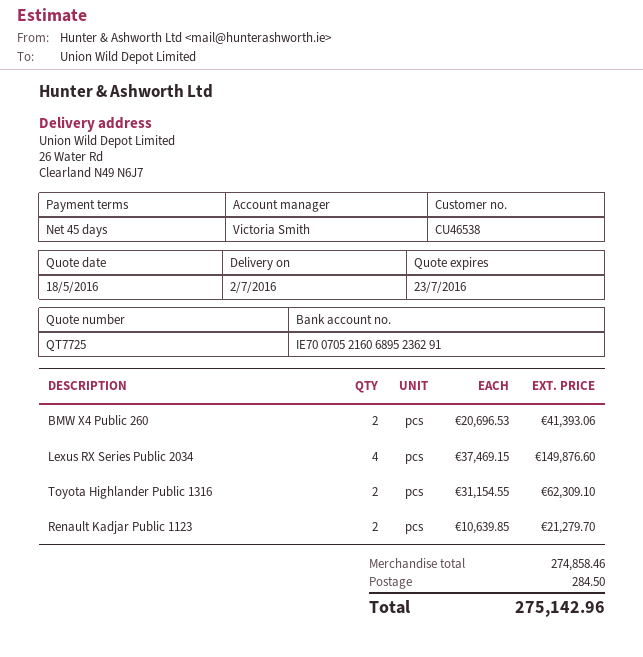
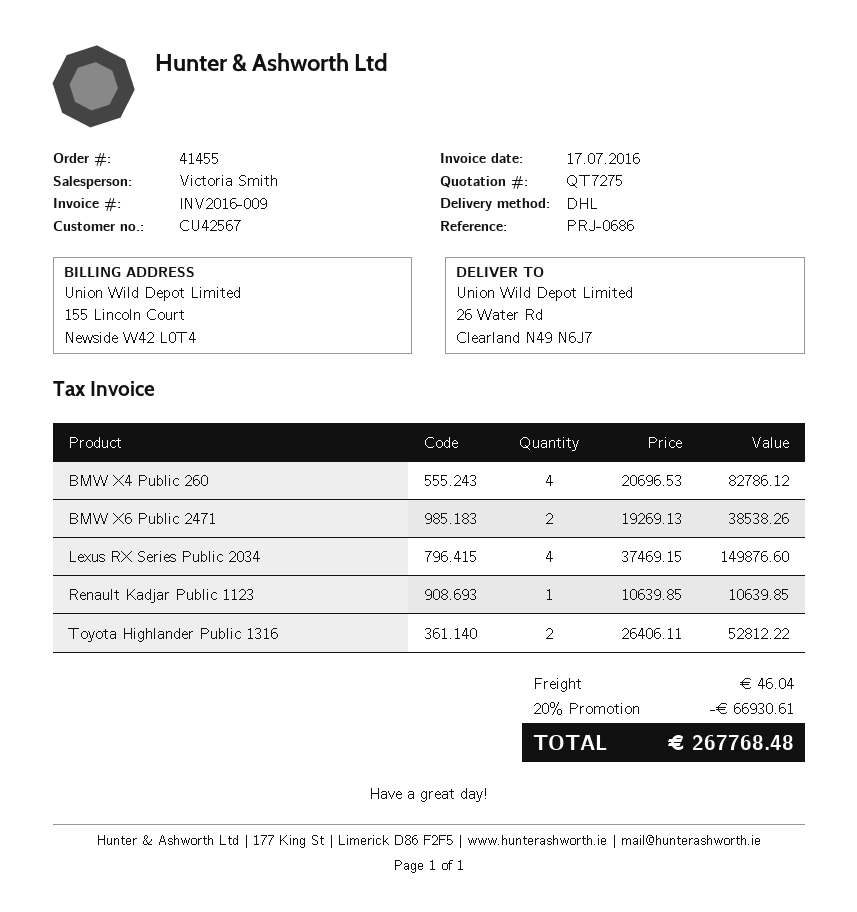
quote number: QT7725 -> QT7275
customer number: CU46538 -> CU42567
BMW X4 Public 260: 2 x 20696.53 = 41393.06 -> 4 x 20696.53 = 82786.12
Toyota Highlander Public 1316: 2 x 31154.55 = 62309.10 -> 2 x 26406.11 = 52812.22
Renault Kadjar Public 1123: 2 x 10639.85 = 21279.70 -> 1 x 10639.85 = 10639.85
BMW X6 Public 2471: none -> 2 x 19269.13 = 38538.26
discount: none -> 20% = 66930.61
shipping: 284.50 -> 46.04
total: 275142.96 -> 267768.48

